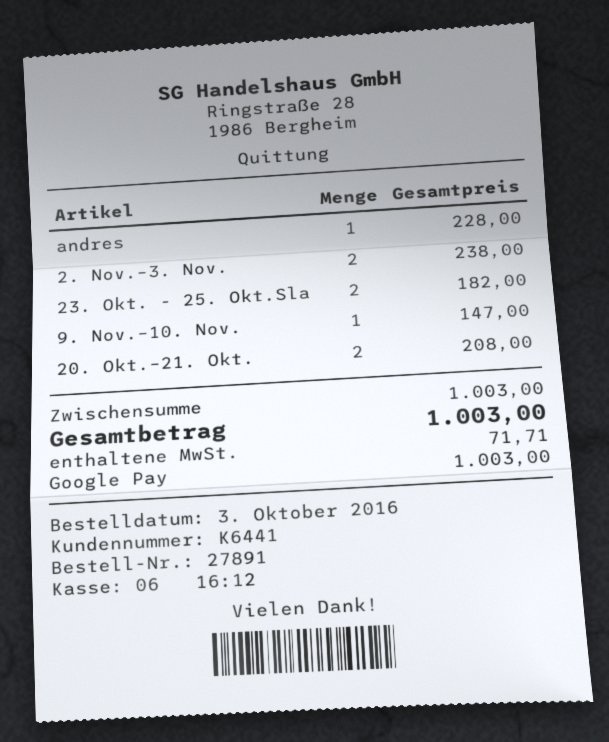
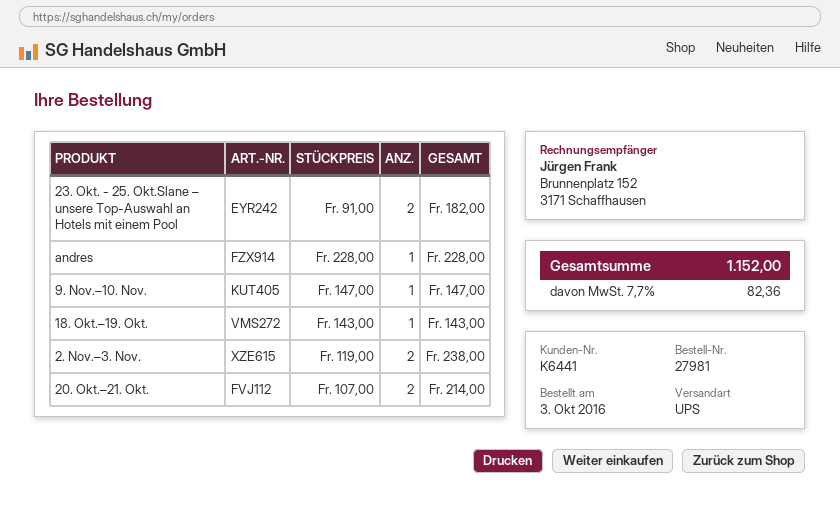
order number: 27891 -> 27981
20. Okt.–21. Okt.: 2 for 208.00 -> 2 for 214.00
18. Okt.–19. Okt.: none -> 1 for 143.00
tax: 71.71 -> 82.36
total: 1003.00 -> 1152.00

